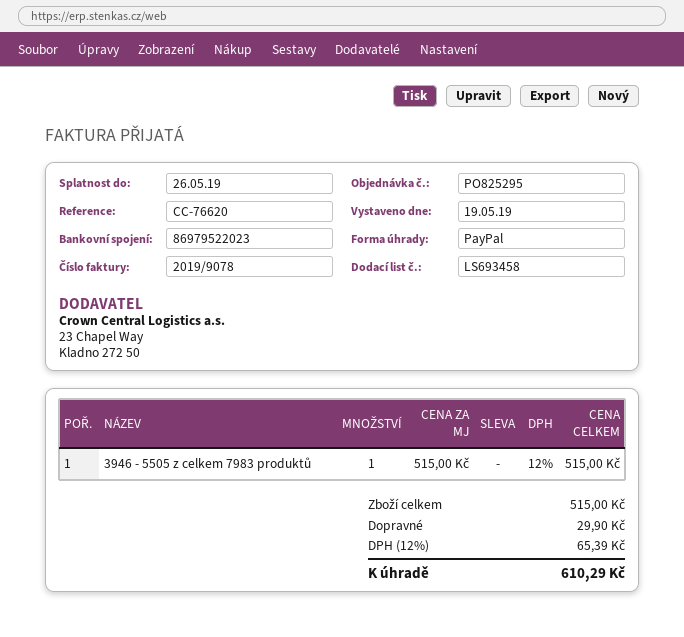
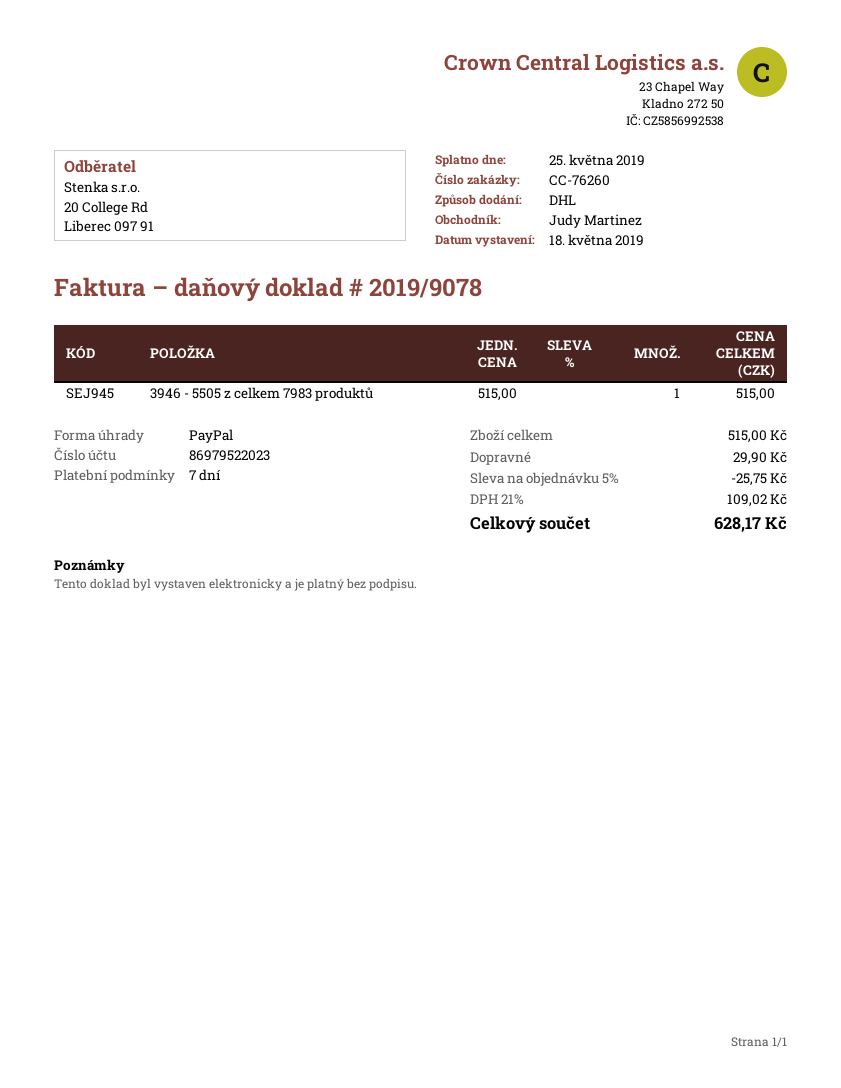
invoice date: 2019-05-19 -> 2019-05-18
due date: 2019-05-26 -> 2019-05-25
reference: CC-76620 -> CC-76260
discount: none -> 5% = 25.75
tax: 12% = 65.39 -> 21% = 109.02
total: 610.29 -> 628.17

